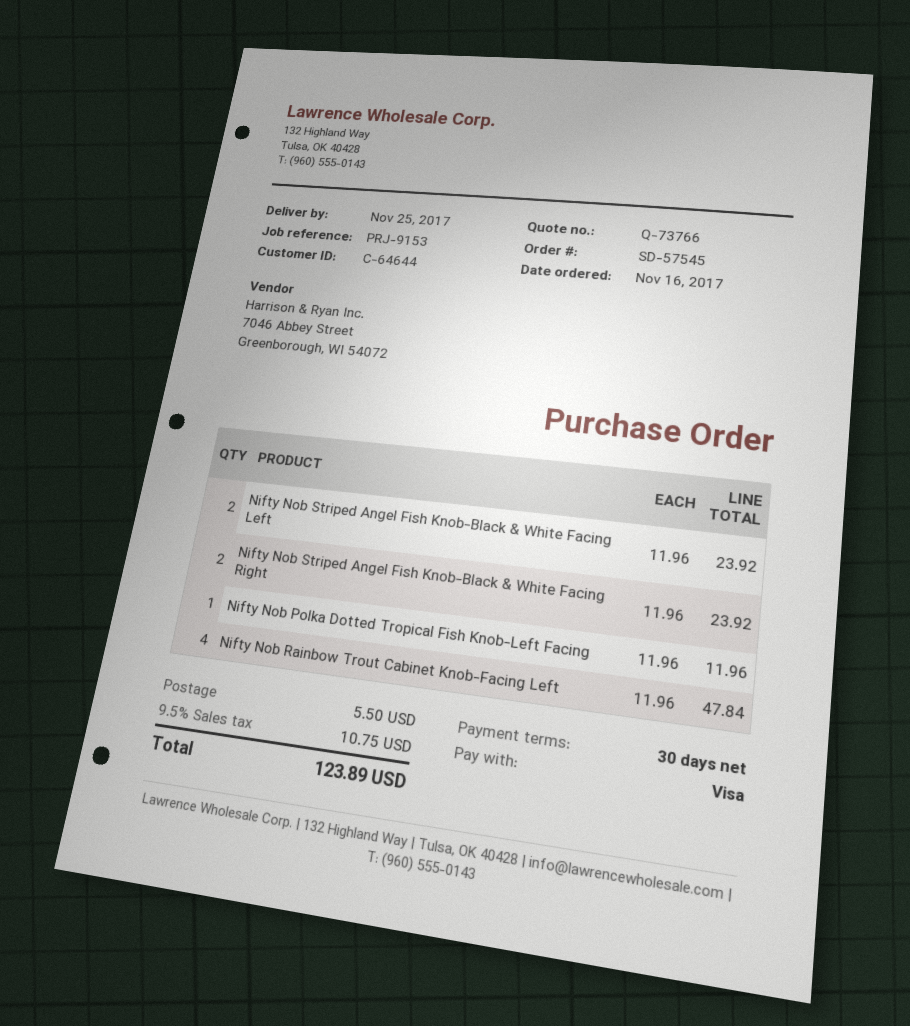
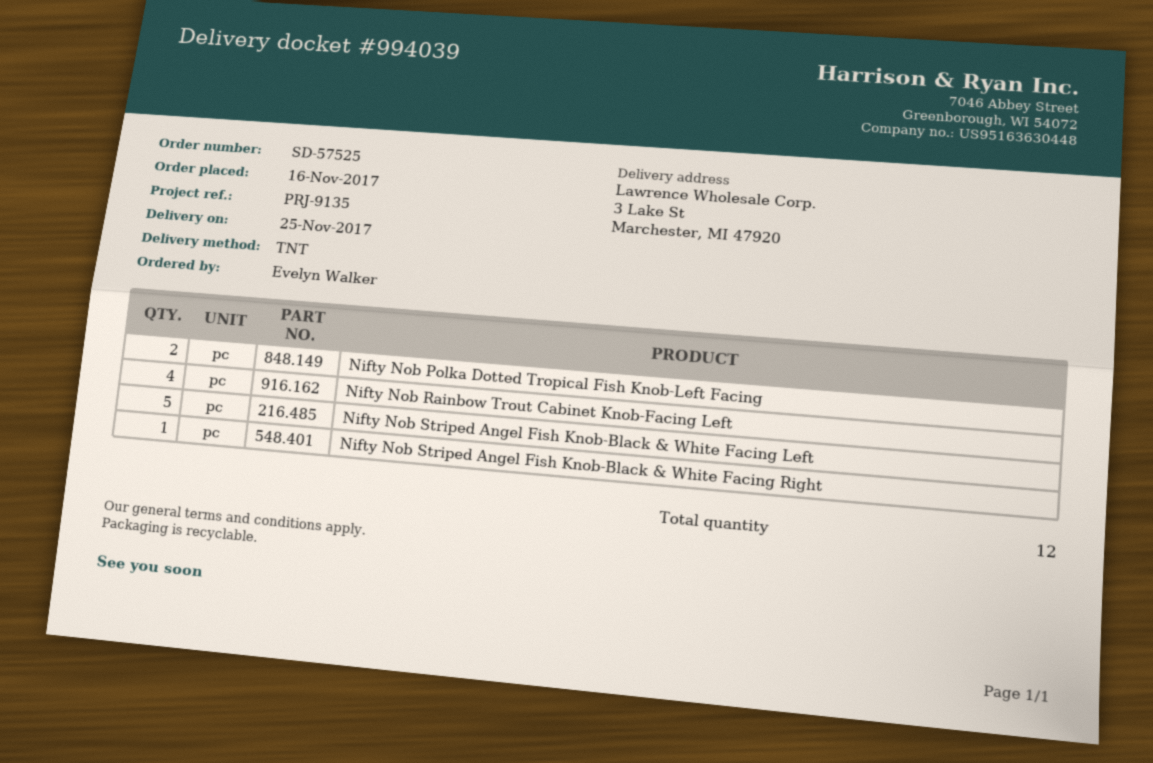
order number: SD-57545 -> SD-57525
reference: PRJ-9153 -> PRJ-9135
Nifty Nob Striped Angel Fish Knob-Black & White Facing Left: 2 -> 5
Nifty Nob Striped Angel Fish Knob-Black & White Facing Right: 2 -> 1
Nifty Nob Polka Dotted Tropical Fish Knob-Left Facing: 1 -> 2

